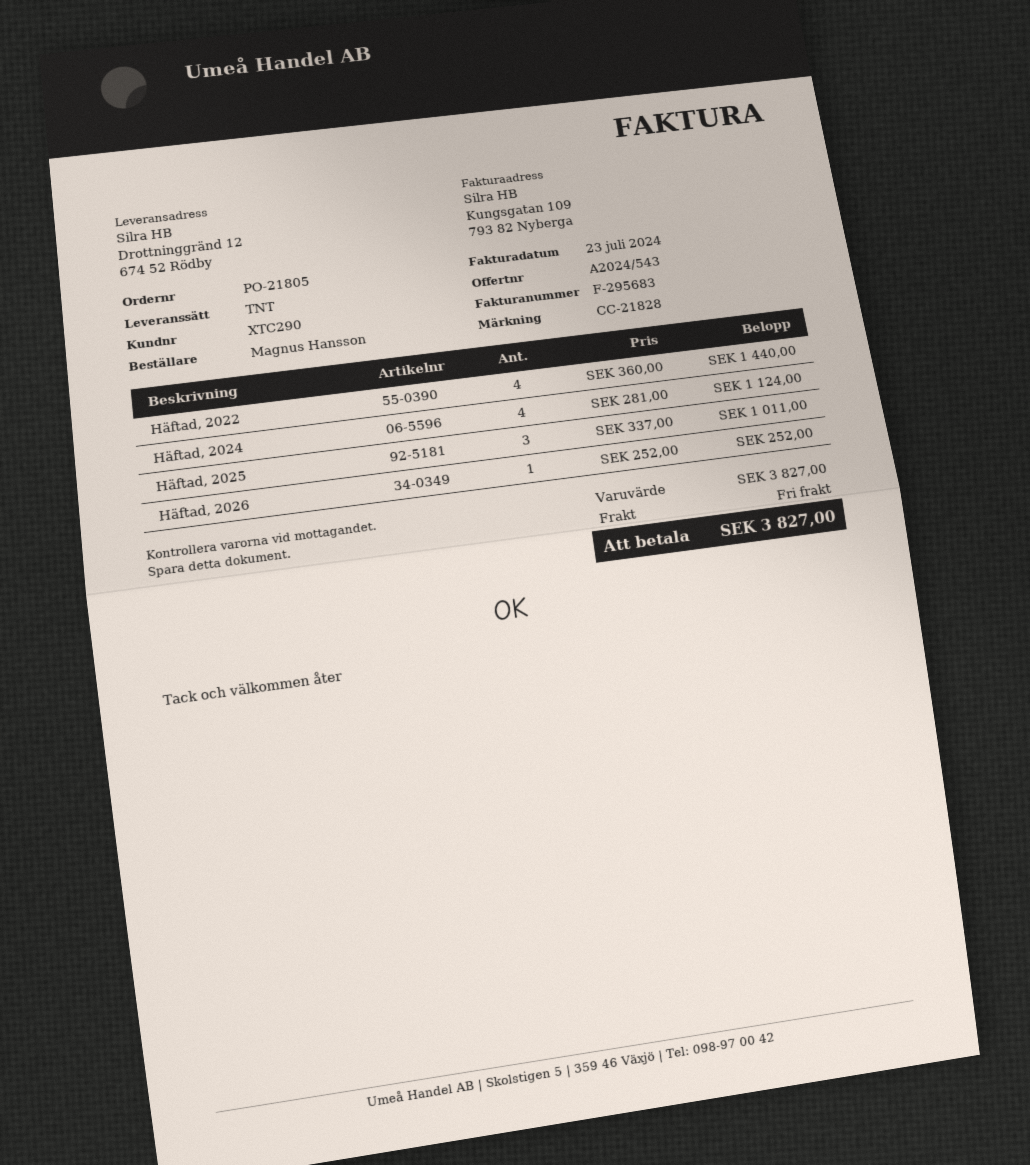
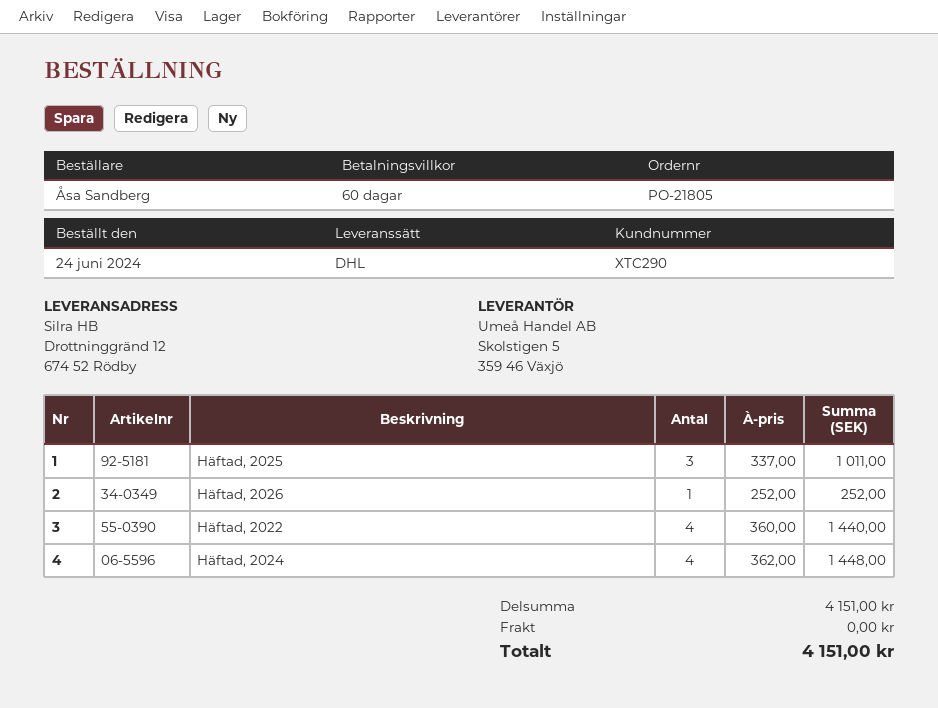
ordered by: Magnus Hansson -> Åsa Sandberg
shipping method: TNT -> DHL
Häftad, 2024: 4 x 281.00 = 1124.00 -> 4 x 362.00 = 1448.00
subtotal: 3827.00 -> 4151.00
total: 3827.00 -> 4151.00

